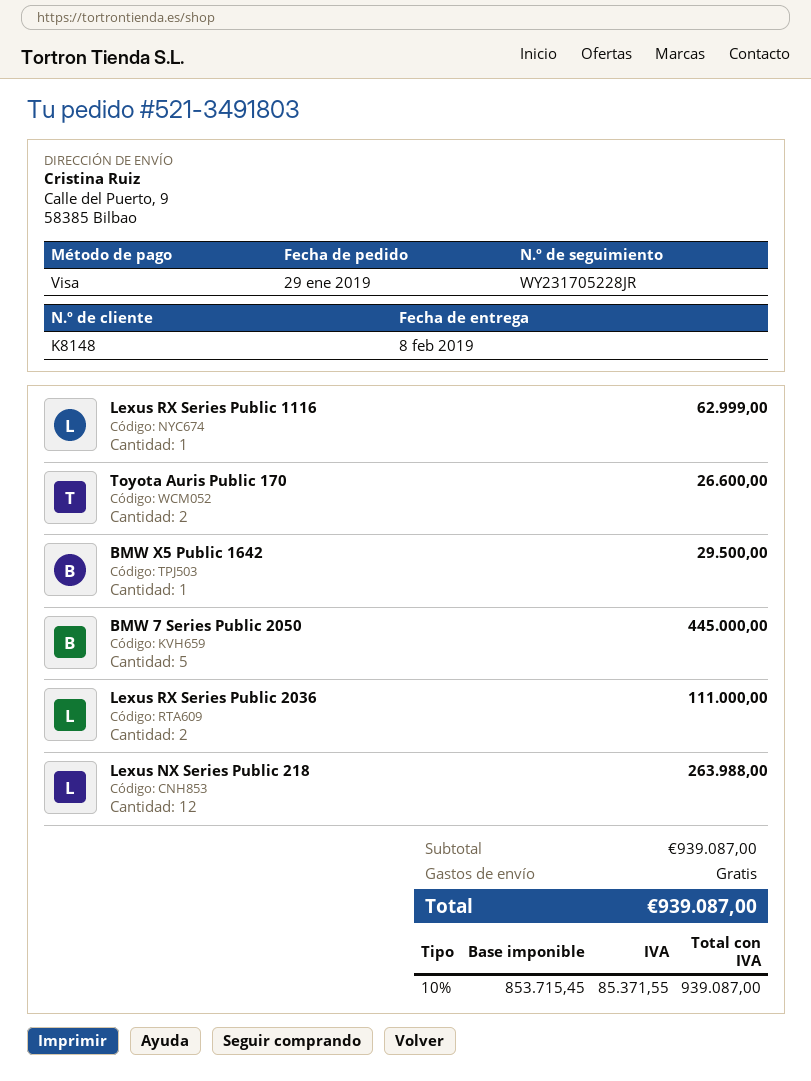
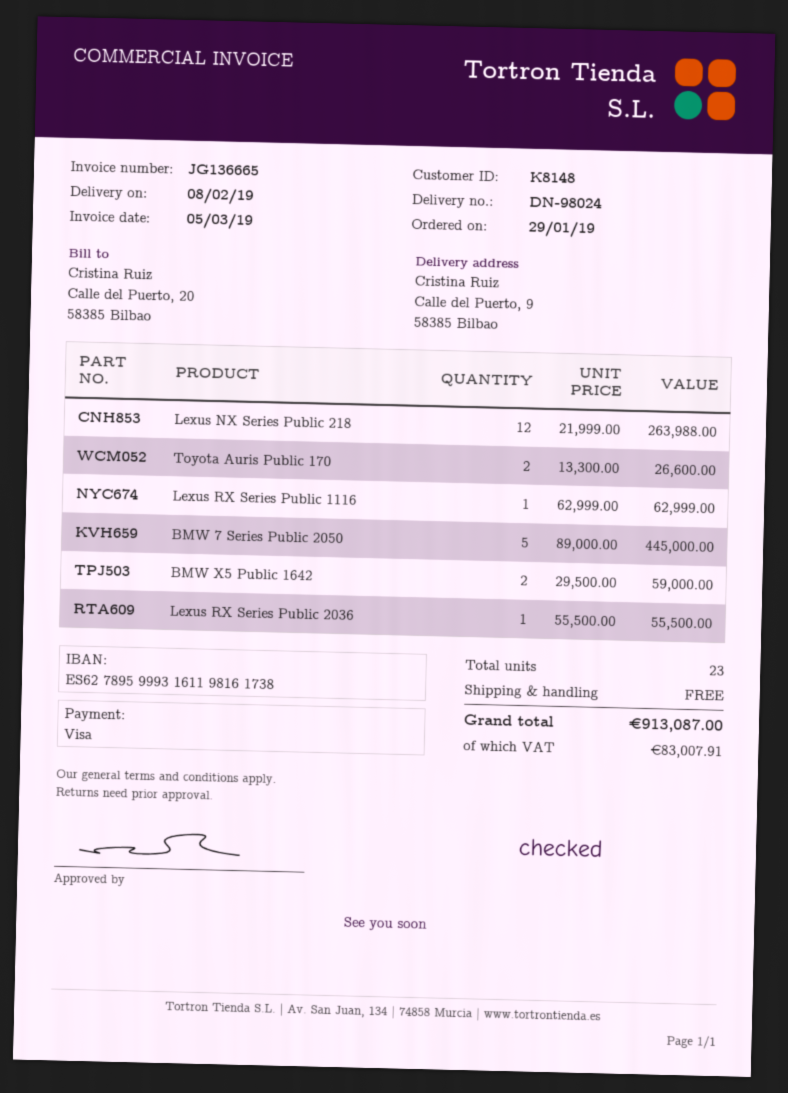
BMW X5 Public 1642: 1 for 29500.00 -> 2 for 59000.00
Lexus RX Series Public 2036: 2 for 111000.00 -> 1 for 55500.00
tax: 85371.55 -> 83007.91
total: 939087.00 -> 913087.00

